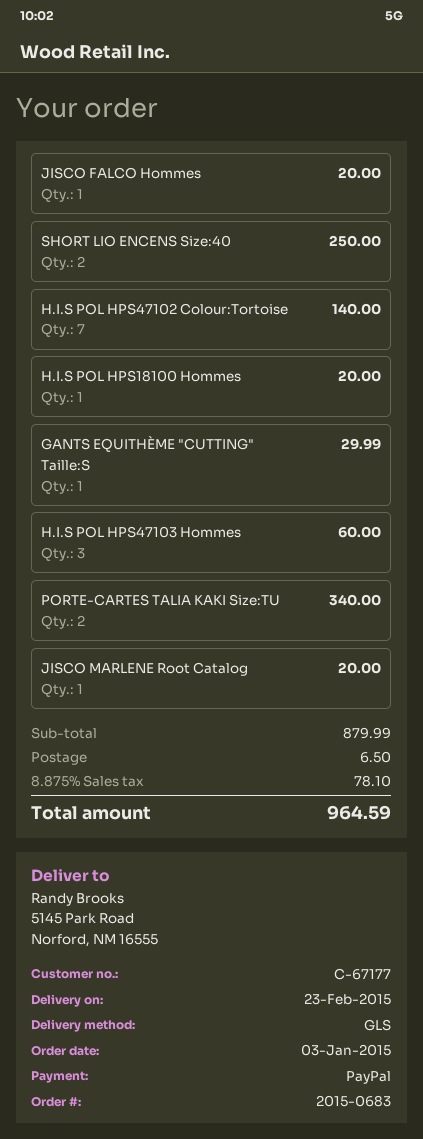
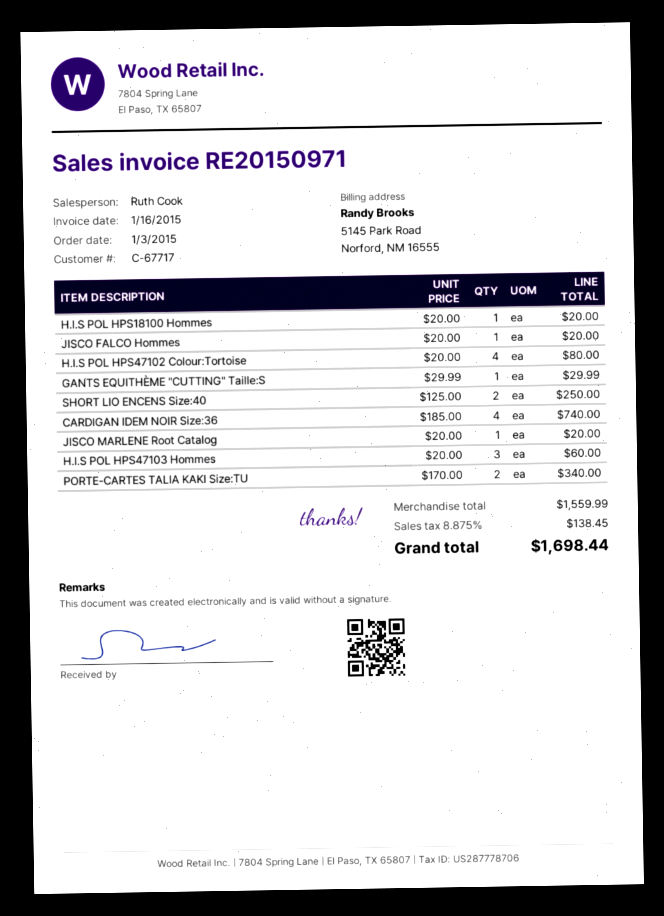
customer number: C-67177 -> C-67717
H.I.S POL HPS47102 Colour:Tortoise: 7 for 140.00 -> 4 for 80.00
CARDIGAN IDEM NOIR Size:36: none -> 4 for 740.00
subtotal: 879.99 -> 1559.99
shipping: 6.50 -> none
tax: 8.875% = 78.10 -> 8.875% = 138.45
total: 964.59 -> 1698.44

